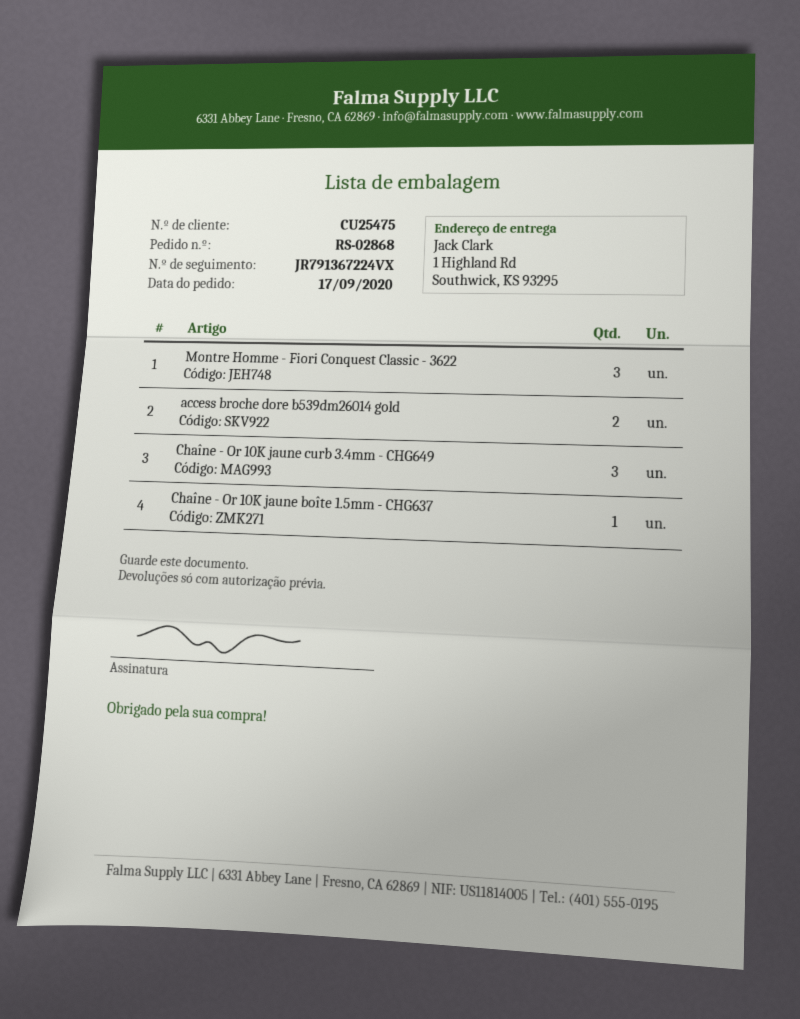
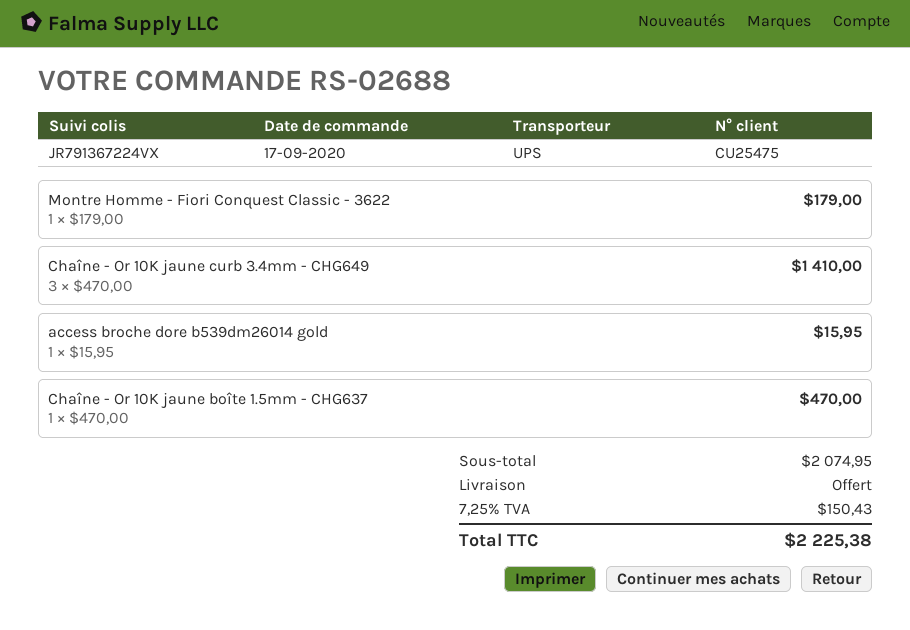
order number: RS-02868 -> RS-02688
Montre Homme - Fiori Conquest Classic - 3622: 3 -> 1
access broche dore b539dm26014 gold: 2 -> 1

